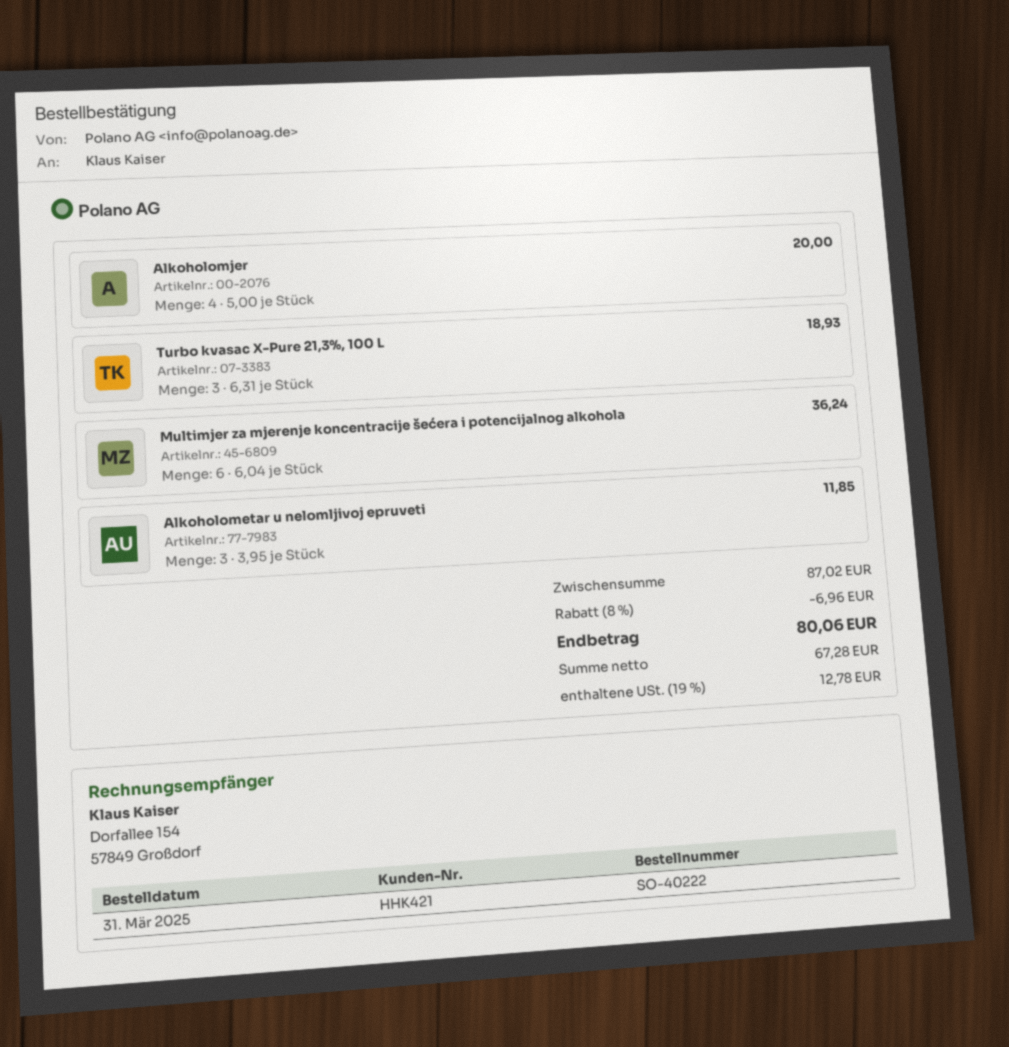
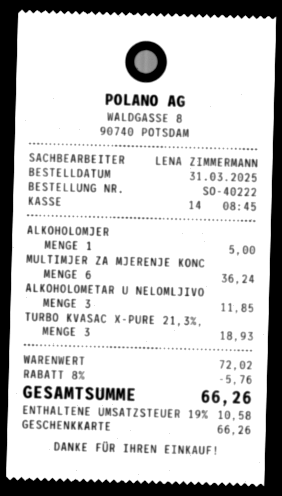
Alkoholomjer: 4 for 20.00 -> 1 for 5.00
subtotal: 87.02 -> 72.02
discount: 8% = 6.96 -> 8% = 5.76
tax: 19% = 12.78 -> 19% = 10.58
total: 80.06 -> 66.26

